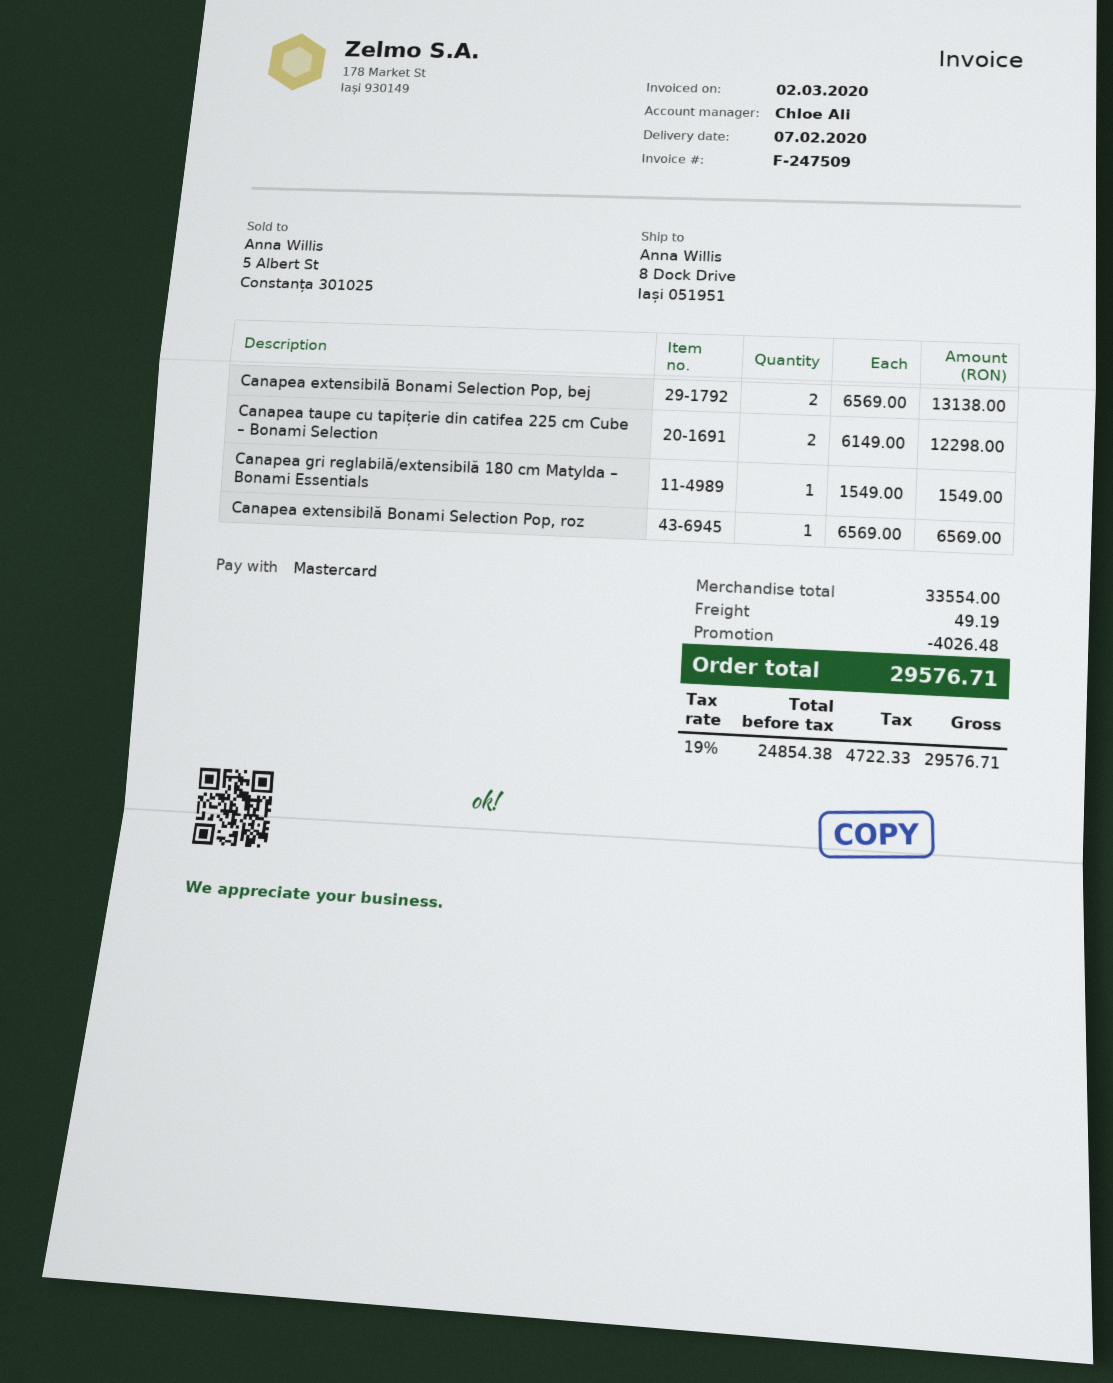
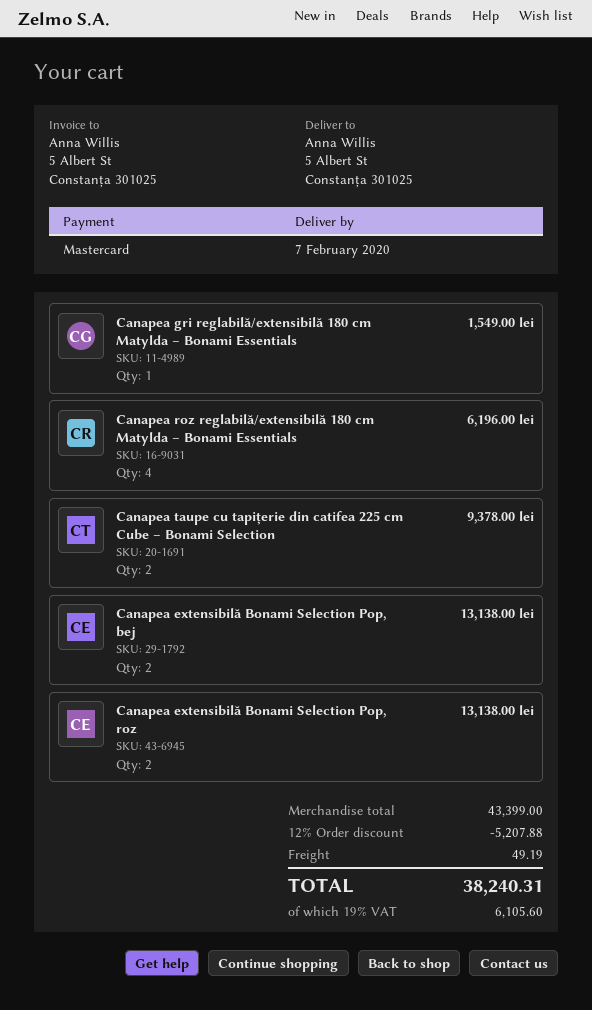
ship to: 8 Dock Drive, Iași 051951 -> 5 Albert St, Constanța 301025
Canapea taupe cu tapițerie din catifea 225 cm Cube – Bonami Selection: 2 for 12298.00 -> 2 for 9378.00
Canapea extensibilă Bonami Selection Pop, roz: 1 for 6569.00 -> 2 for 13138.00
Canapea roz reglabilă/extensibilă 180 cm Matylda – Bonami Essentials: none -> 4 for 6196.00
subtotal: 33554.00 -> 43399.00
discount: 4026.48 -> 5207.88
tax: 19% = 4722.33 -> 19% = 6105.60
total: 29576.71 -> 38240.31

